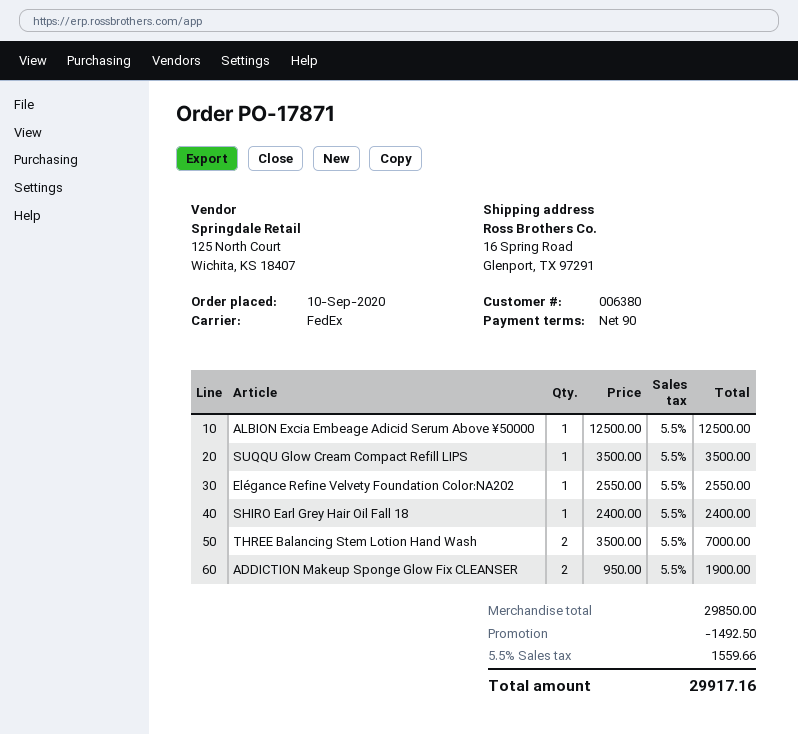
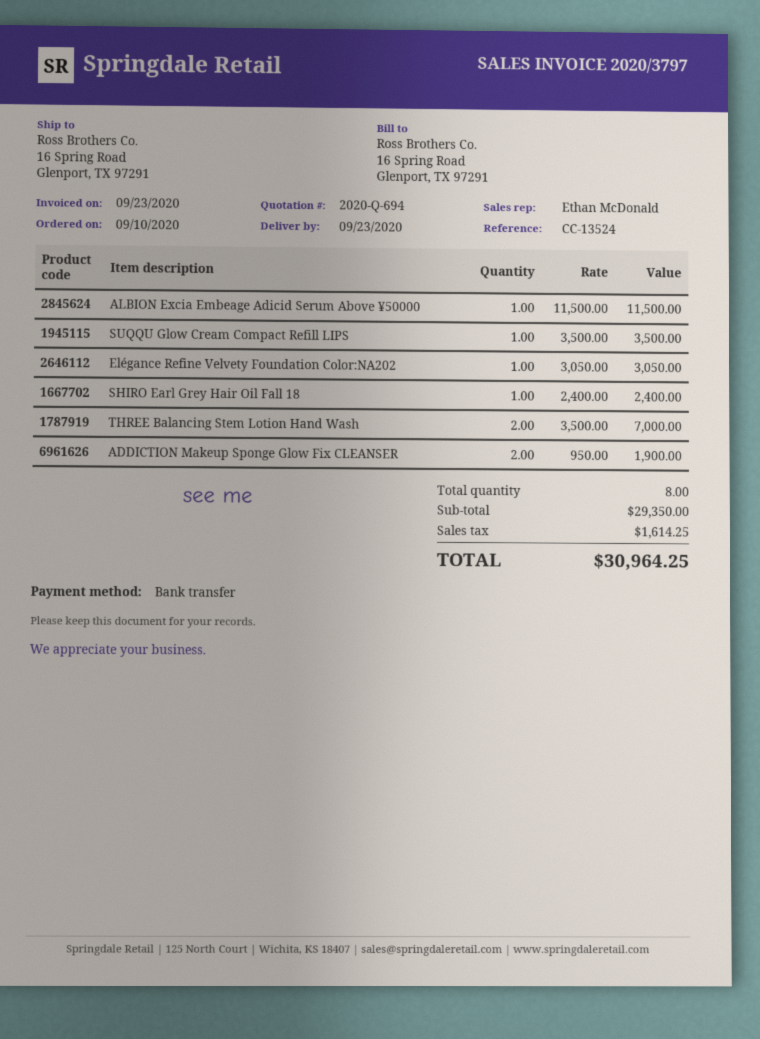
ALBION Excia Embeage Adicid Serum Above ¥50000: 1 x 12500.00 = 12500.00 -> 1 x 11500.00 = 11500.00
Elégance Refine Velvety Foundation Color:NA202: 1 x 2550.00 = 2550.00 -> 1 x 3050.00 = 3050.00
subtotal: 29850.00 -> 29350.00
discount: 1492.50 -> none
tax: 1559.66 -> 1614.25
total: 29917.16 -> 30964.25

